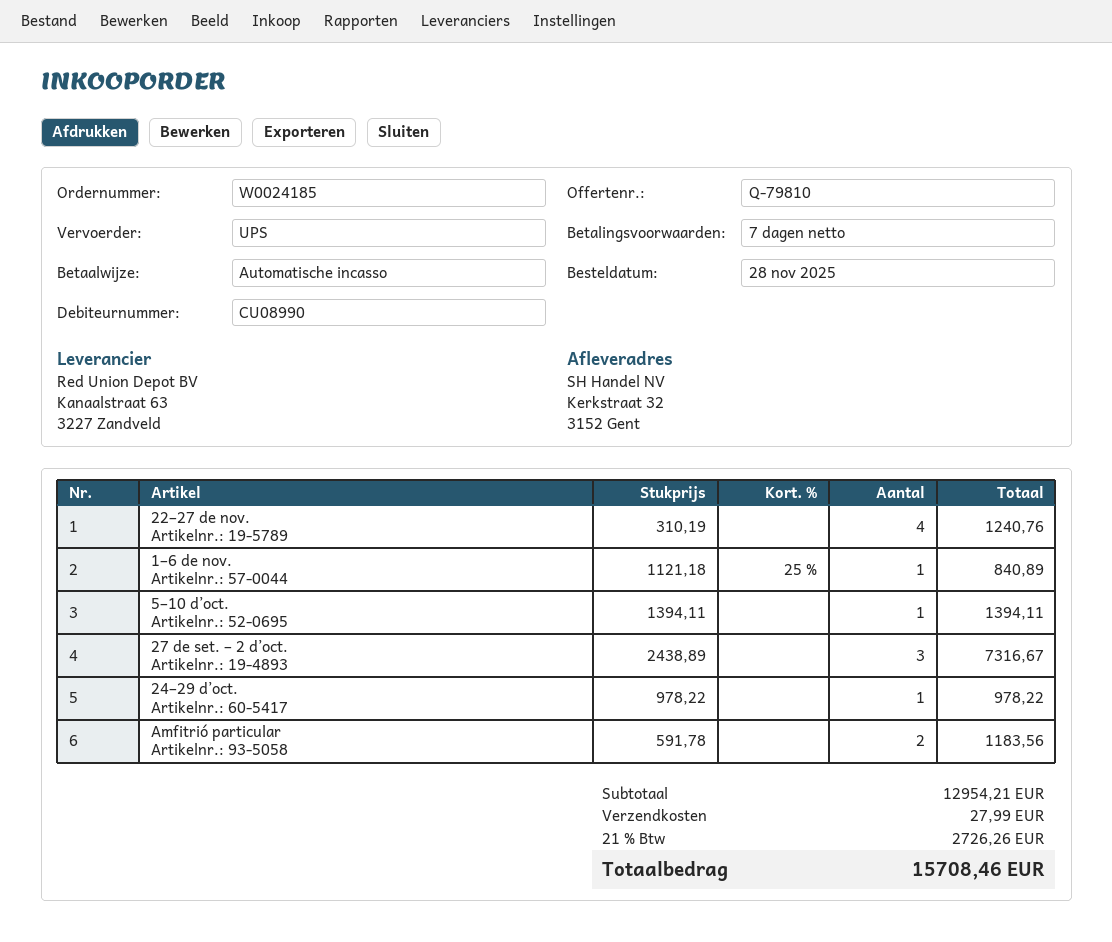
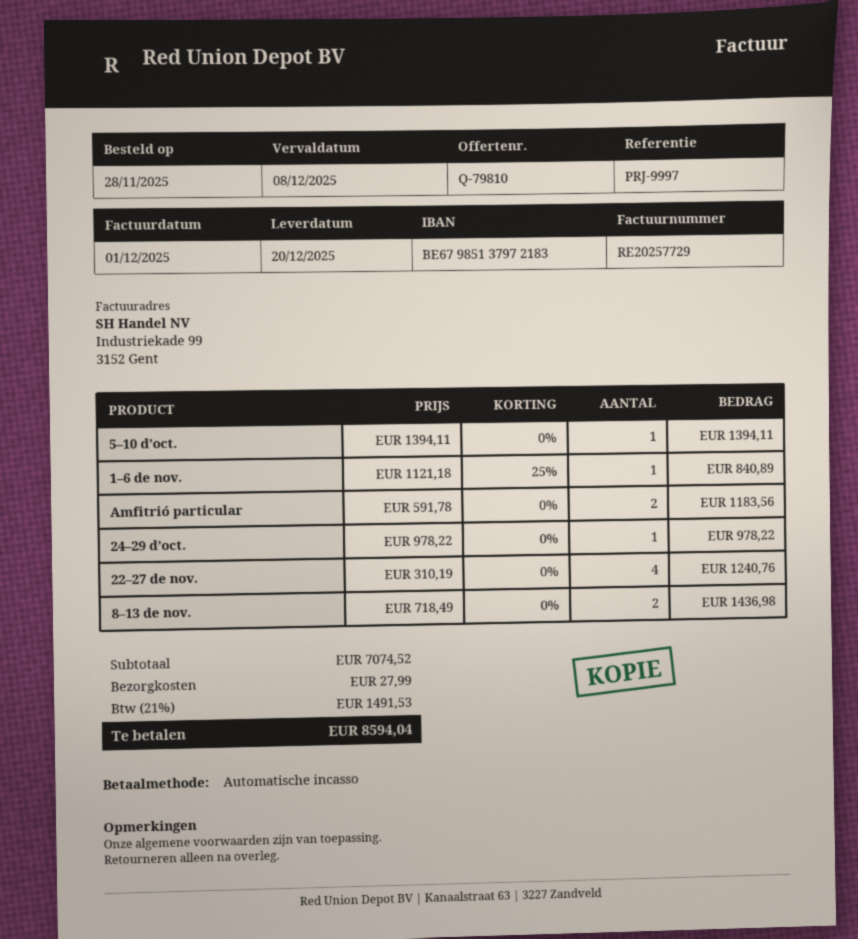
27 de set. – 2 d’oct.: 3 x 2438.89 = 7316.67 -> none
8–13 de nov.: none -> 2 x 718.49 = 1436.98
subtotal: 12954.21 -> 7074.52
tax: 21% = 2726.26 -> 21% = 1491.53
total: 15708.46 -> 8594.04

